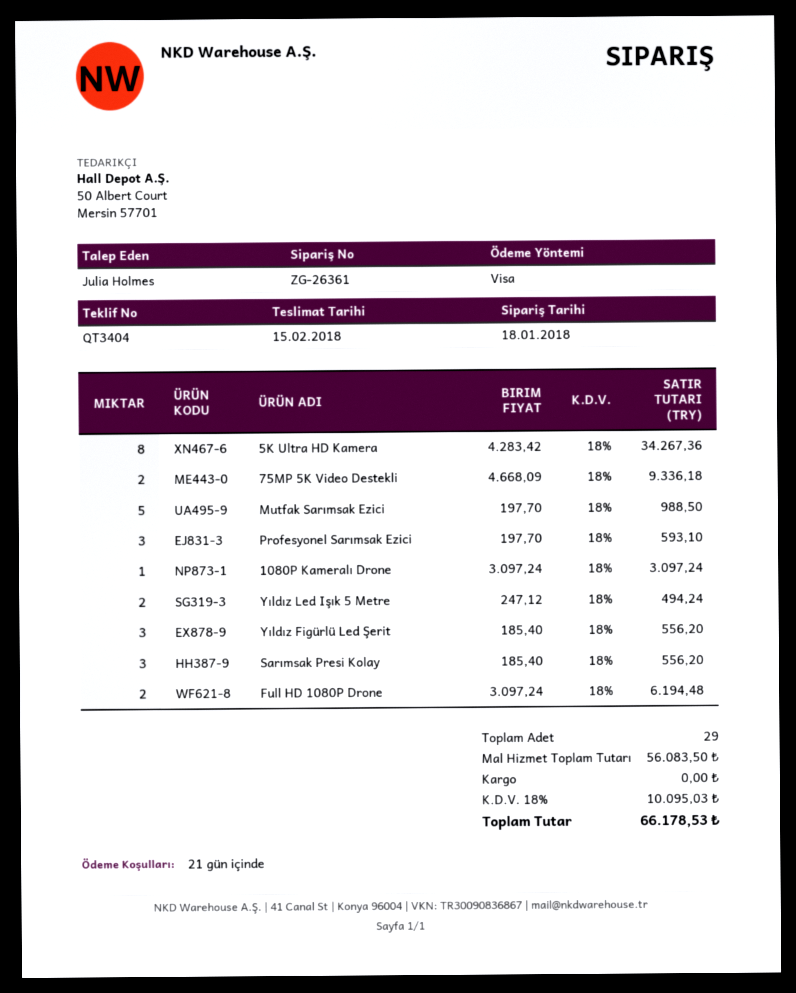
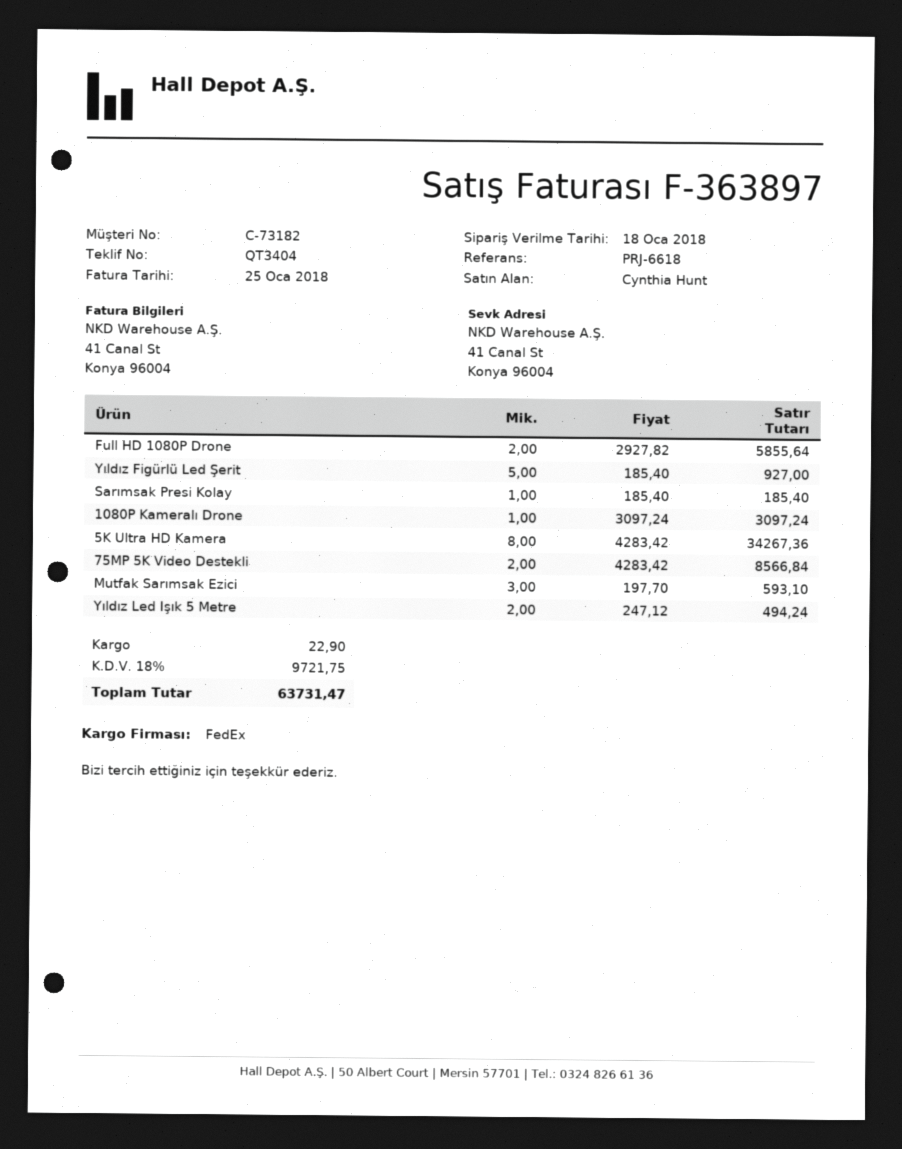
ordered by: Julia Holmes -> Cynthia Hunt
75MP 5K Video Destekli: 2 x 4668.09 = 9336.18 -> 2 x 4283.42 = 8566.84
Mutfak Sarımsak Ezici: 5 x 197.70 = 988.50 -> 3 x 197.70 = 593.10
Profesyonel Sarımsak Ezici: 3 x 197.70 = 593.10 -> none
Yıldız Figürlü Led Şerit: 3 x 185.40 = 556.20 -> 5 x 185.40 = 927.00
Sarımsak Presi Kolay: 3 x 185.40 = 556.20 -> 1 x 185.40 = 185.40
Full HD 1080P Drone: 2 x 3097.24 = 6194.48 -> 2 x 2927.82 = 5855.64
shipping: 0.00 -> 22.90
tax: 18% = 10095.03 -> 18% = 9721.75
total: 66178.53 -> 63731.47

